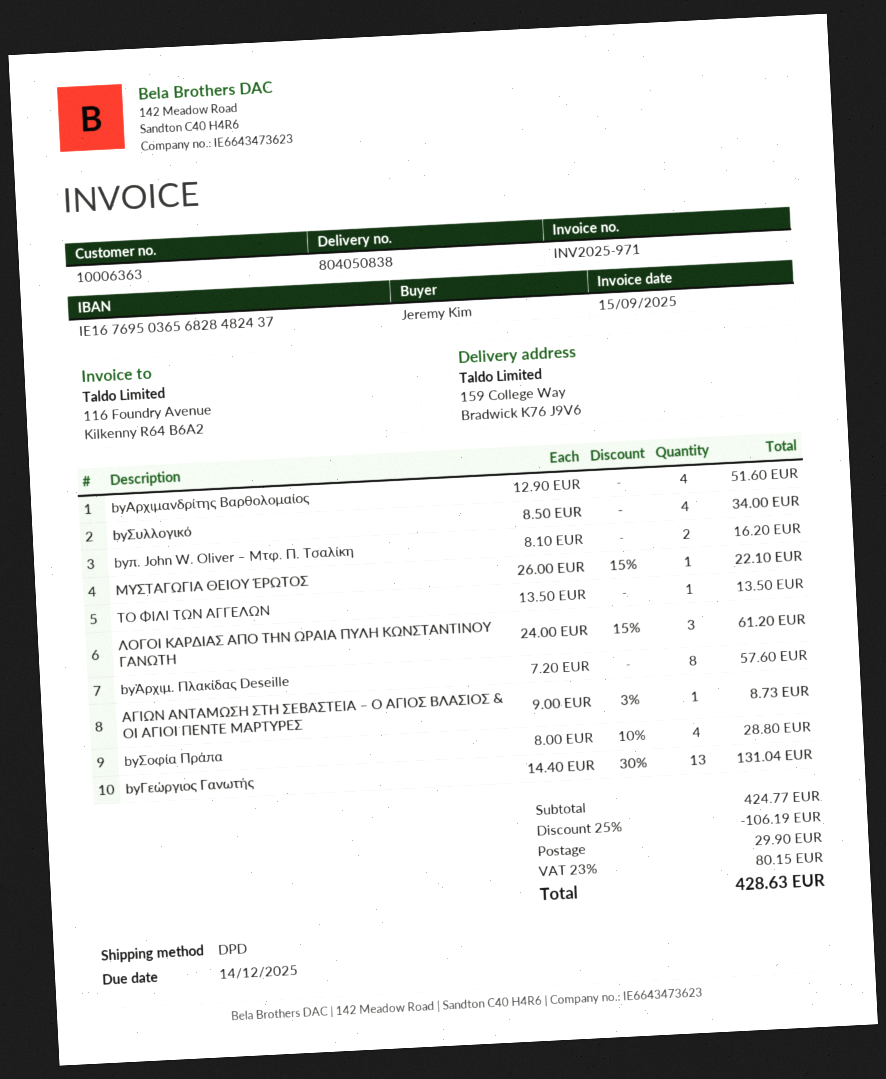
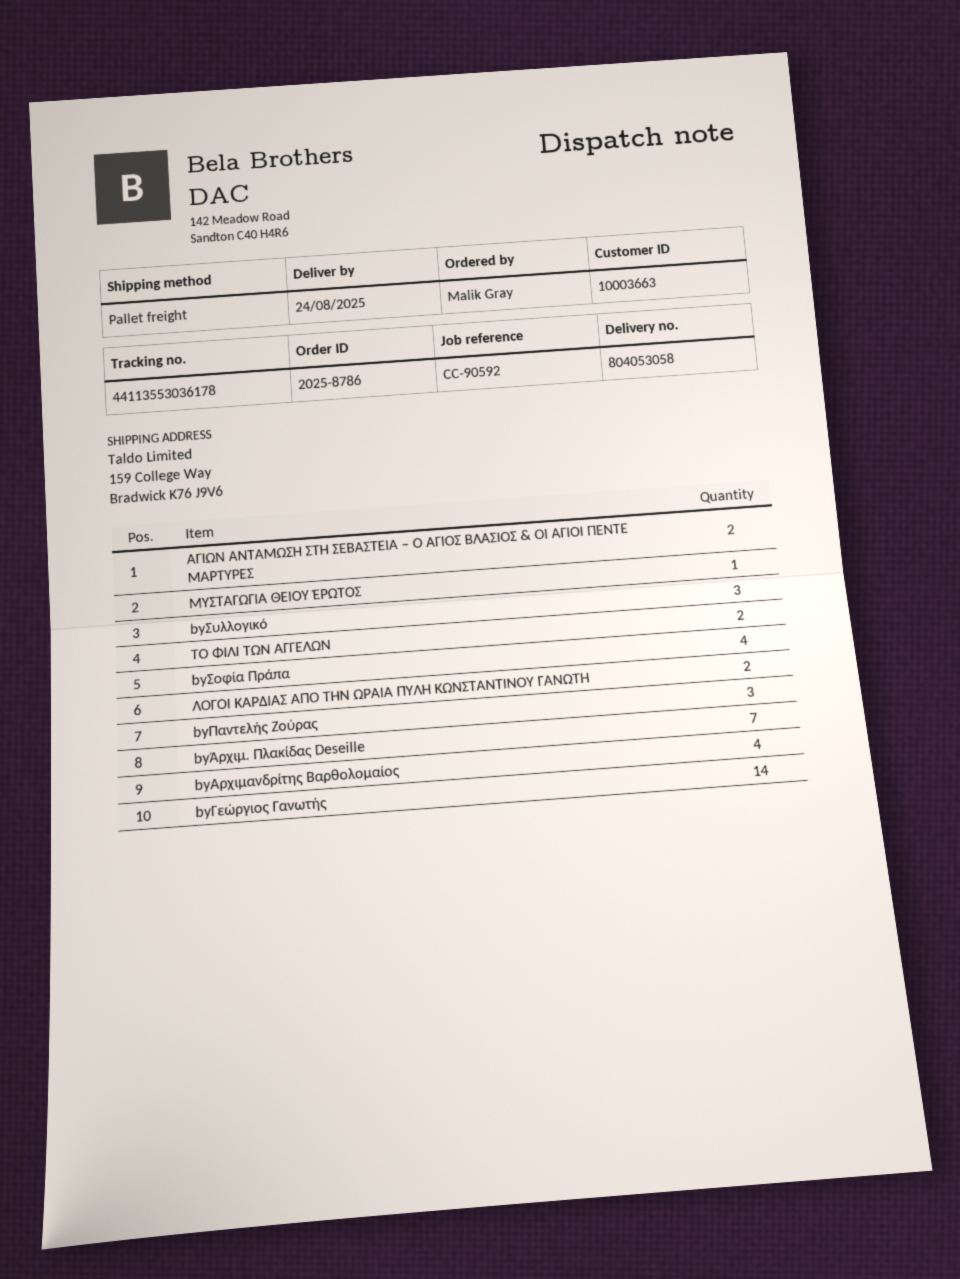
delivery note number: 804050838 -> 804053058
customer number: 10006363 -> 10003663
ordered by: Jeremy Kim -> Malik Gray
shipping method: DPD -> pallet freight
byΣυλλογικό: 4 -> 3
byπ. John W. Oliver – Μτφ. Π. Τσαλίκη: 2 -> none
ΤΟ ΦΙΛΙ ΤΩΝ ΑΓΓΕΛΩΝ: 1 -> 2
ΛΟΓΟΙ ΚΑΡΔΙΑΣ ΑΠΟ ΤΗΝ ΩΡΑΙΑ ΠΥΛΗ ΚΩΝΣΤΑΝΤΙΝΟΥ ΓΑΝΩΤΗ: 3 -> 2
byἈρχιμ. Πλακίδας Deseille: 8 -> 7
ΑΓΙΩΝ ΑΝΤΑΜΩΣΗ ΣΤΗ ΣΕΒΑΣΤΕΙΑ – Ο ΑΓΙΟΣ ΒΛΑΣΙΟΣ & ΟΙ ΑΓΙΟΙ ΠΕΝΤΕ ΜΑΡΤΥΡΕΣ: 1 -> 2
byΓεώργιος Γανωτής: 13 -> 14
byΠαντελής Ζούρας: none -> 3

